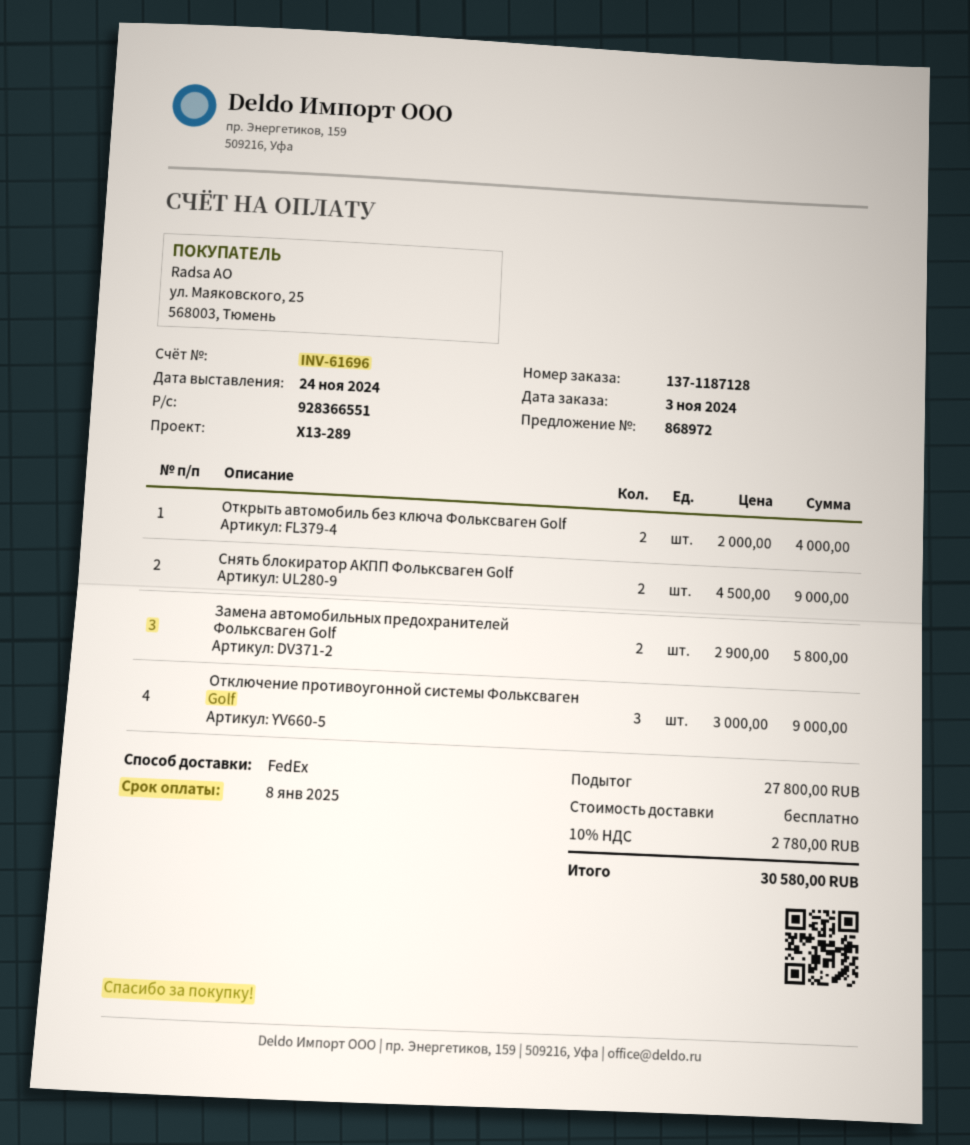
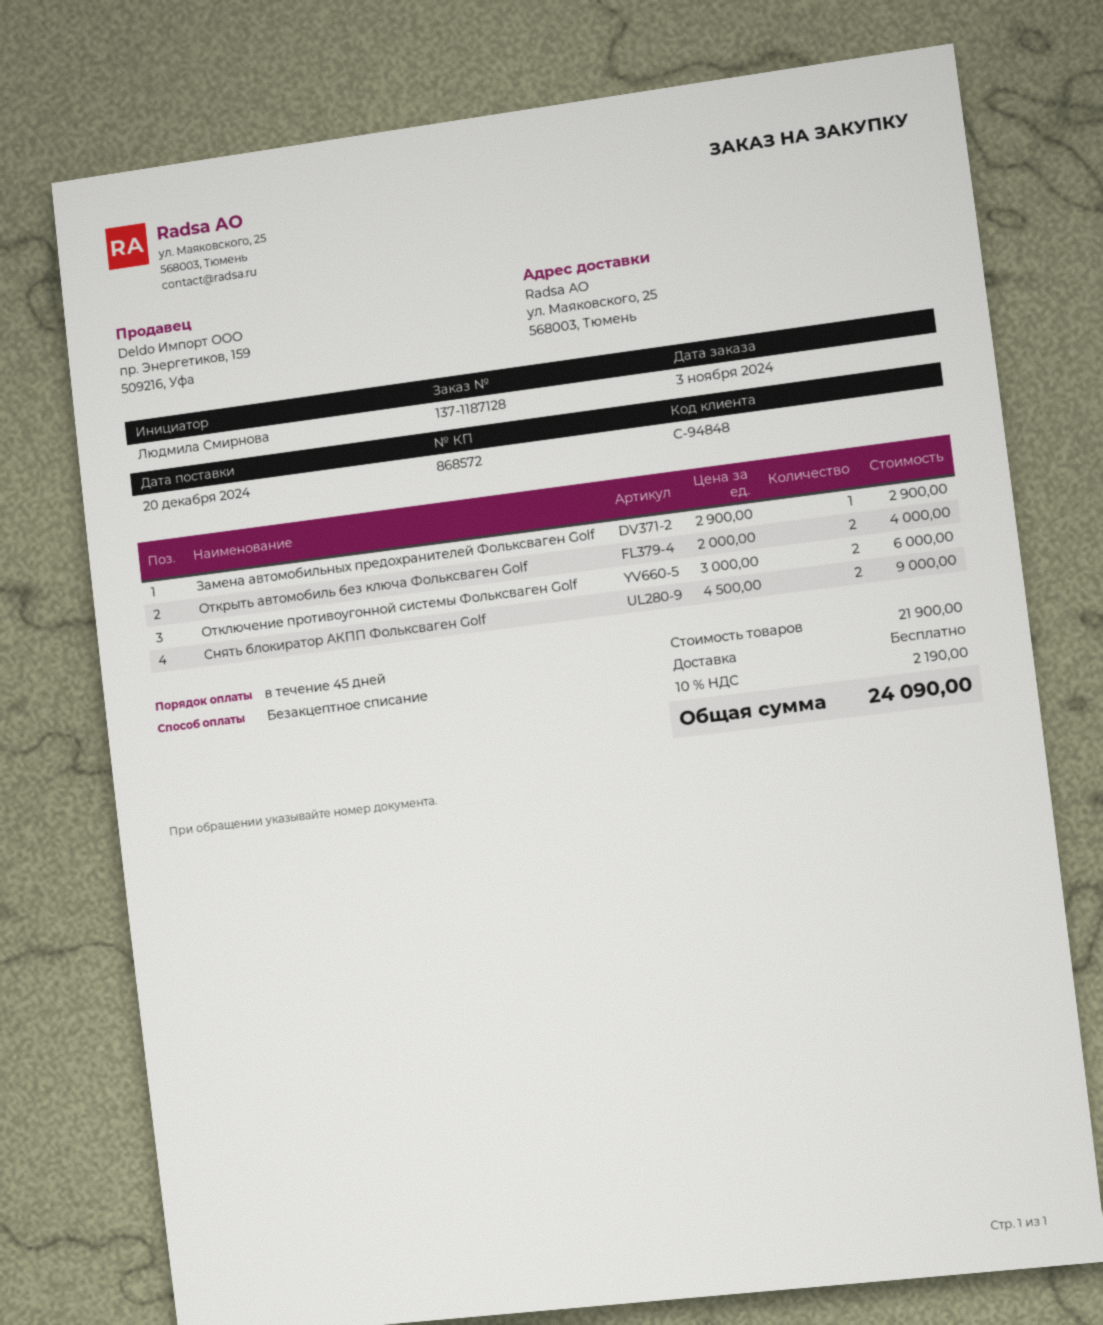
quote number: 868972 -> 868572
Замена автомобильных предохранителей Фольксваген Golf: 2 x 2900.00 = 5800.00 -> 1 x 2900.00 = 2900.00
Отключение противоугонной системы Фольксваген Golf: 3 x 3000.00 = 9000.00 -> 2 x 3000.00 = 6000.00
subtotal: 27800.00 -> 21900.00
tax: 10% = 2780.00 -> 10% = 2190.00
total: 30580.00 -> 24090.00

